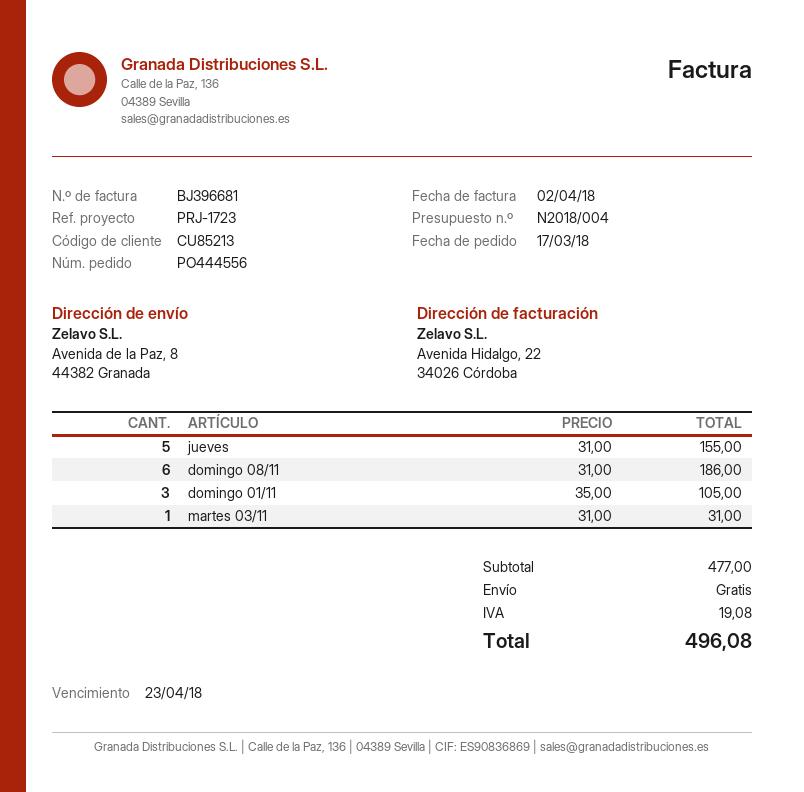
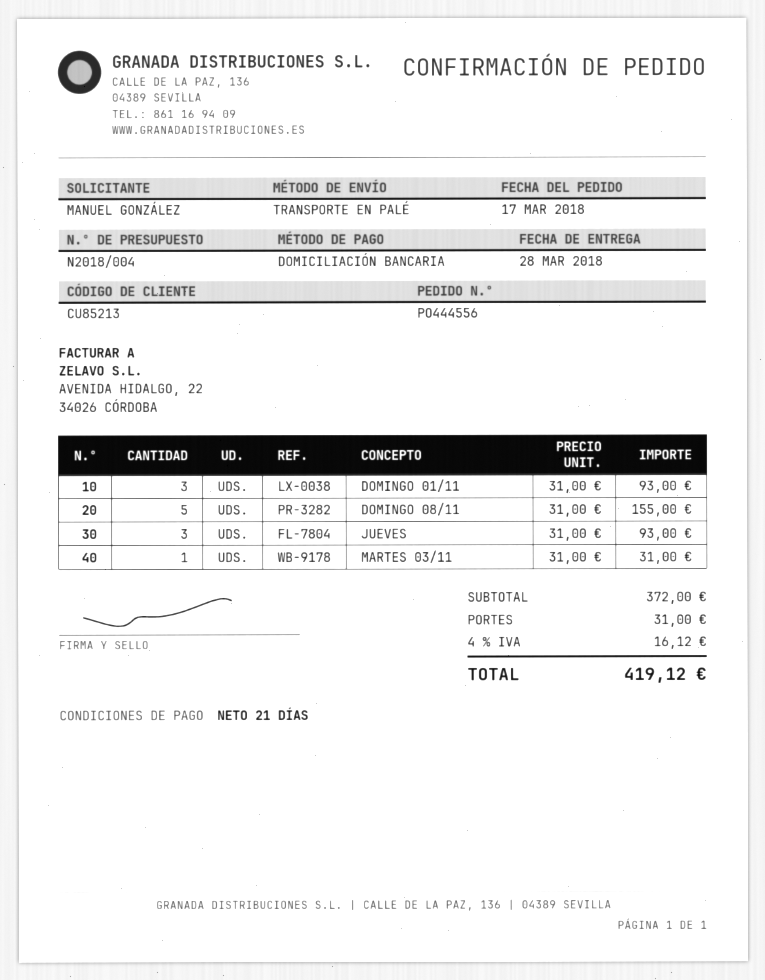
jueves: 5 x 31.00 = 155.00 -> 3 x 31.00 = 93.00
domingo 08/11: 6 x 31.00 = 186.00 -> 5 x 31.00 = 155.00
domingo 01/11: 3 x 35.00 = 105.00 -> 3 x 31.00 = 93.00
subtotal: 477.00 -> 372.00
shipping: 0.00 -> 31.00
tax: 19.08 -> 16.12
total: 496.08 -> 419.12

